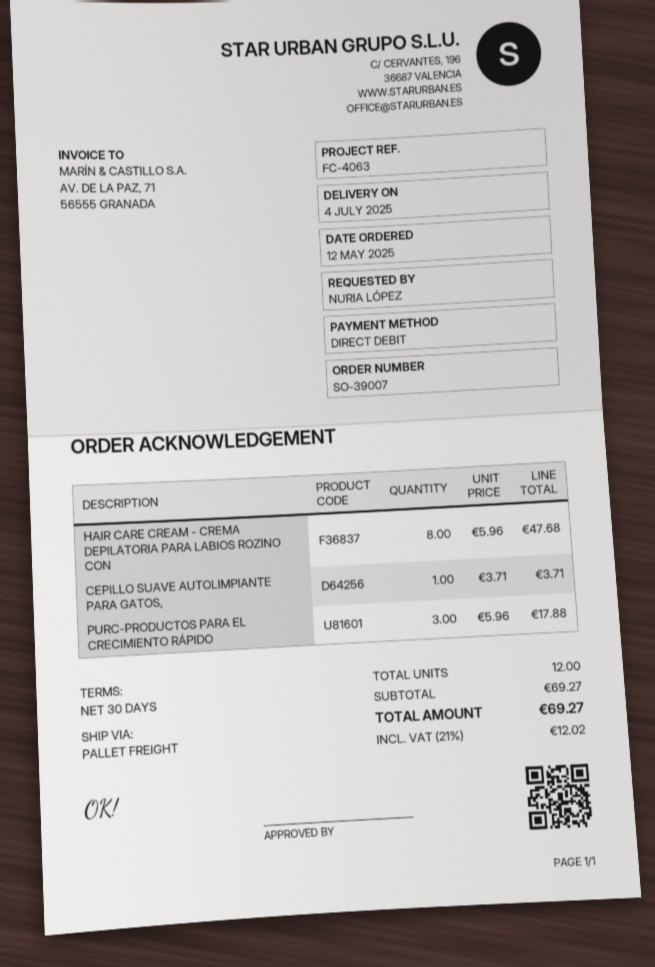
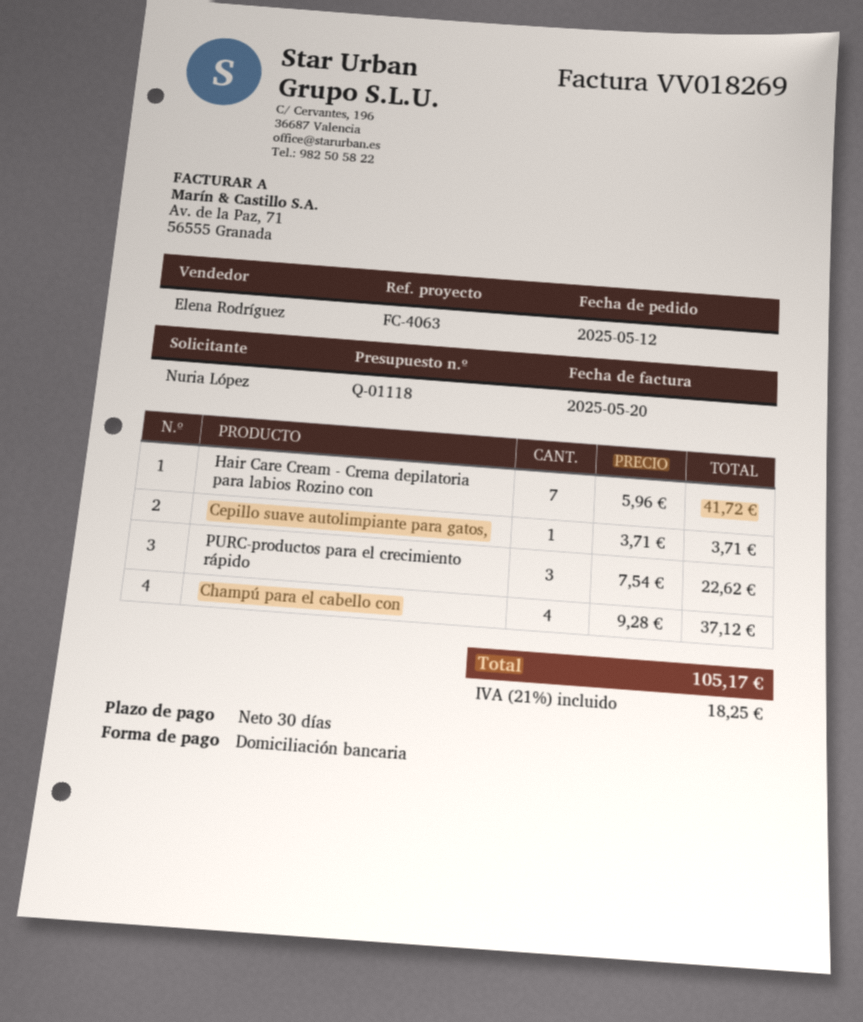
HAIR CARE CREAM - CREMA DEPILATORIA PARA LABIOS ROZINO CON: 8 x 5.96 = 47.68 -> 7 x 5.96 = 41.72
PURC-PRODUCTOS PARA EL CRECIMIENTO RÁPIDO: 3 x 5.96 = 17.88 -> 3 x 7.54 = 22.62
Champú para el cabello con: none -> 4 x 9.28 = 37.12
tax: 21% = 12.02 -> 21% = 18.25
total: 69.27 -> 105.17

